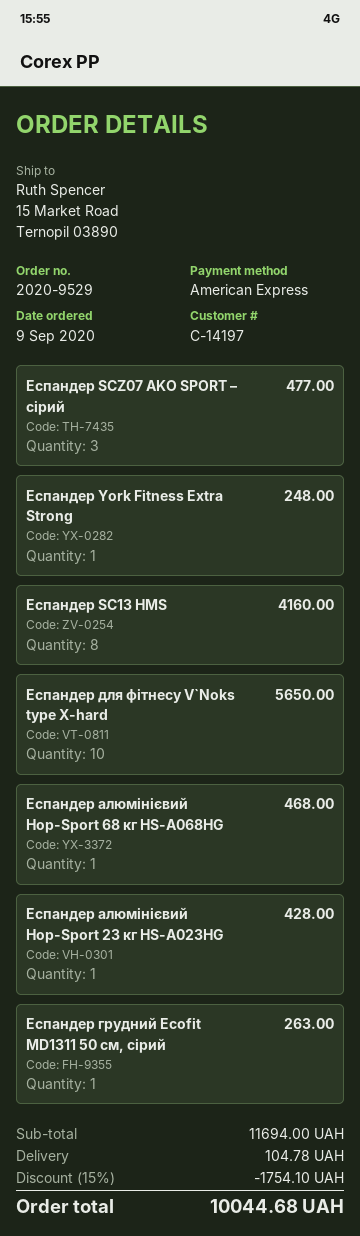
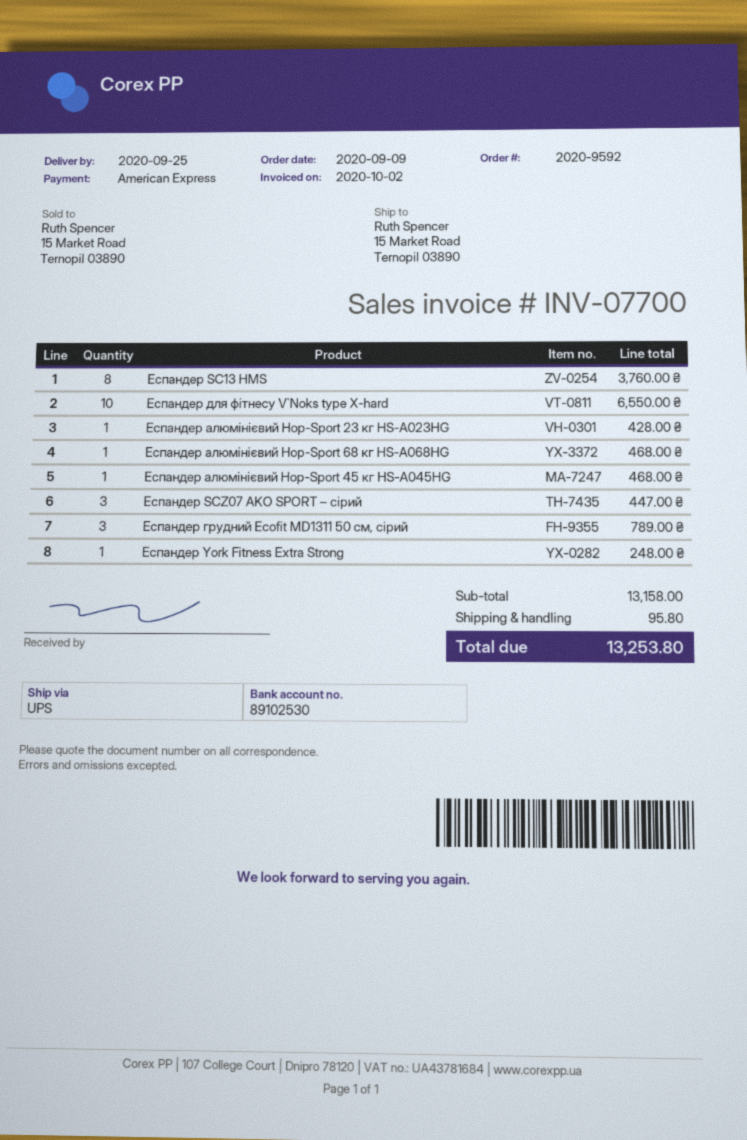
order number: 2020-9529 -> 2020-9592
Еспандер SCZ07 AKO SPORT – сірий: 3 for 477.00 -> 3 for 447.00
Еспандер SC13 HMS: 8 for 4160.00 -> 8 for 3760.00
Еспандер для фітнесу V`Noks type X-hard: 10 for 5650.00 -> 10 for 6550.00
Еспандер грудний Ecofit MD1311 50 см, сірий: 1 for 263.00 -> 3 for 789.00
Еспандер алюмінієвий Hop-Sport 45 кг HS-A045HG: none -> 1 for 468.00
subtotal: 11694.00 -> 13158.00
discount: 15% = 1754.10 -> none
shipping: 104.78 -> 95.80
total: 10044.68 -> 13253.80

